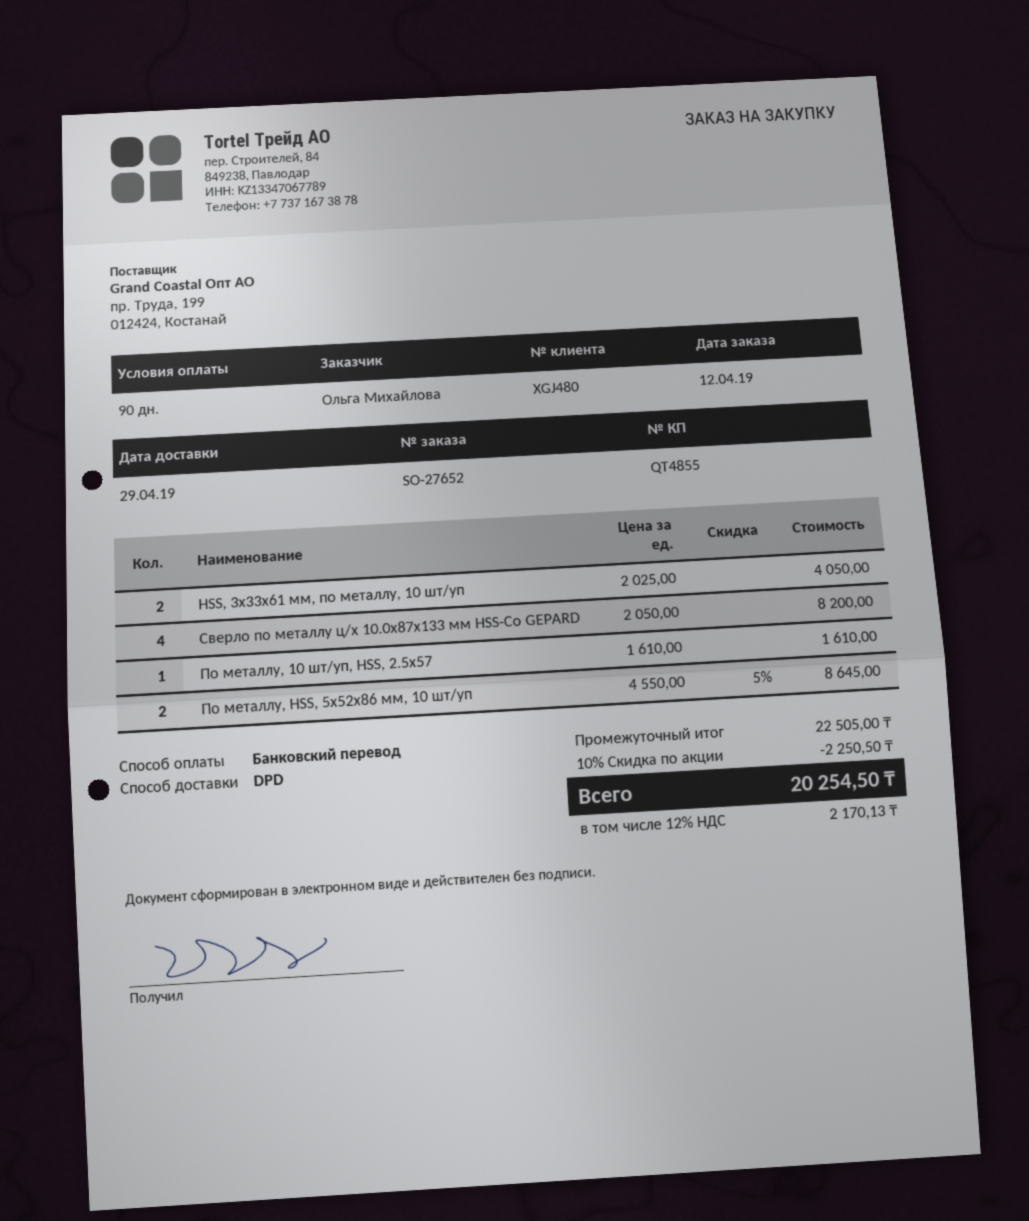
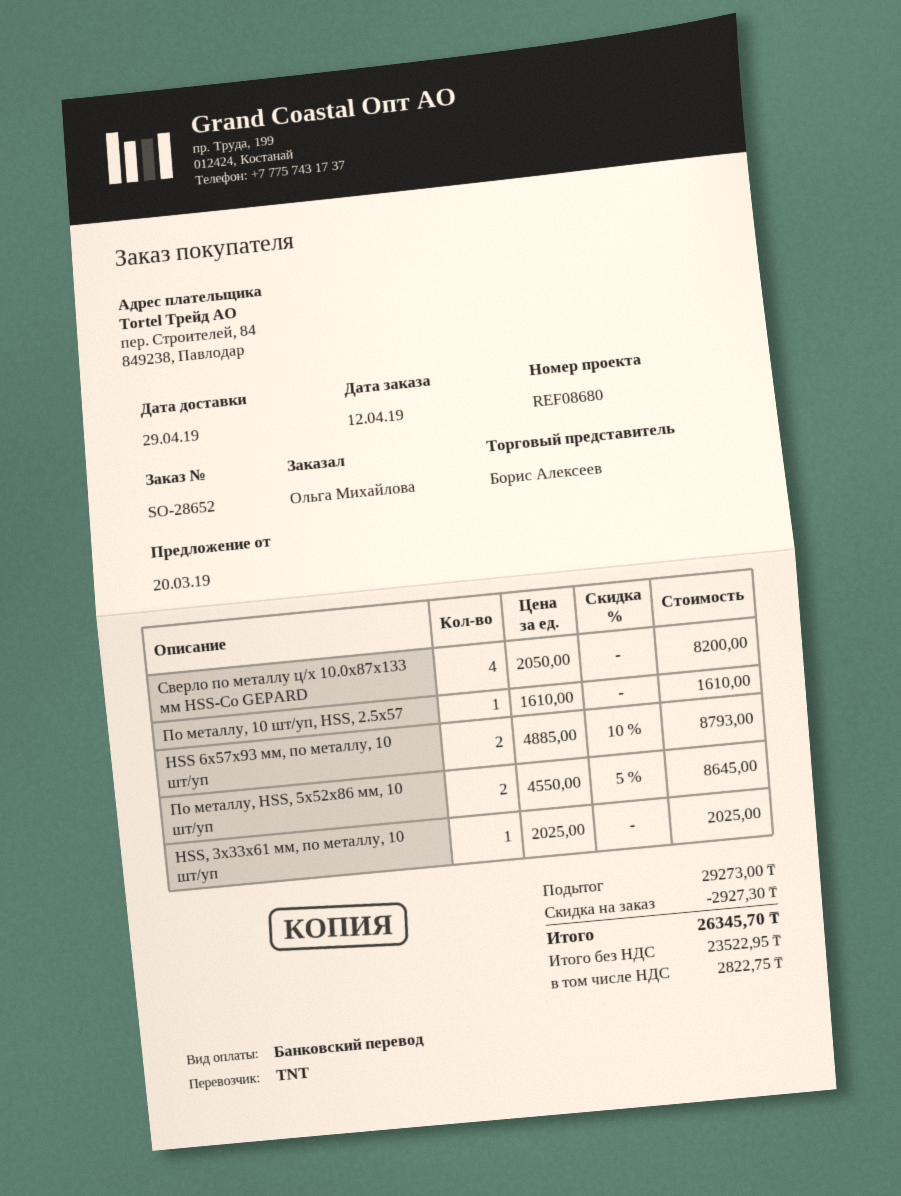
order number: SO-27652 -> SO-28652
shipping method: DPD -> TNT
HSS, 3x33x61 мм, по металлу, 10 шт/уп: 2 x 2025.00 = 4050.00 -> 1 x 2025.00 = 2025.00
HSS 6x57x93 мм, по металлу, 10 шт/уп: none -> 2 x 4885.00 - 10% = 8793.00
subtotal: 22505.00 -> 29273.00
discount: 2250.50 -> 2927.30
tax: 2170.13 -> 2822.75
total: 20254.50 -> 26345.70

